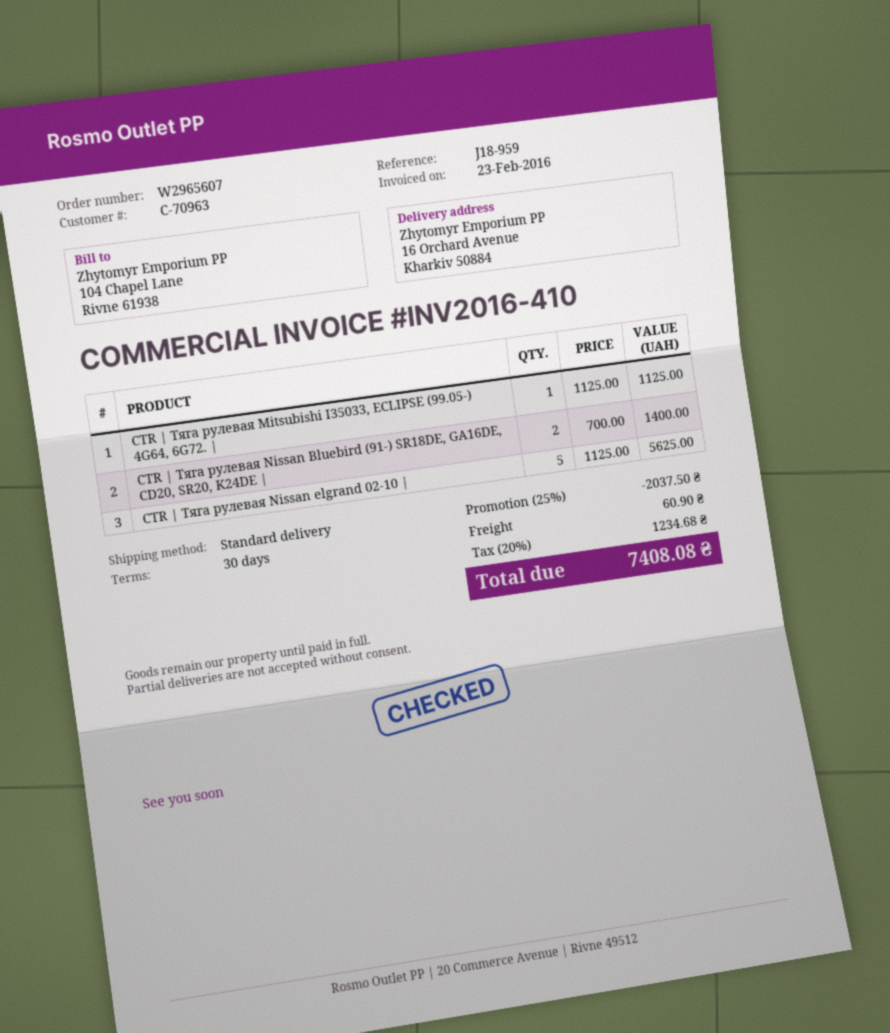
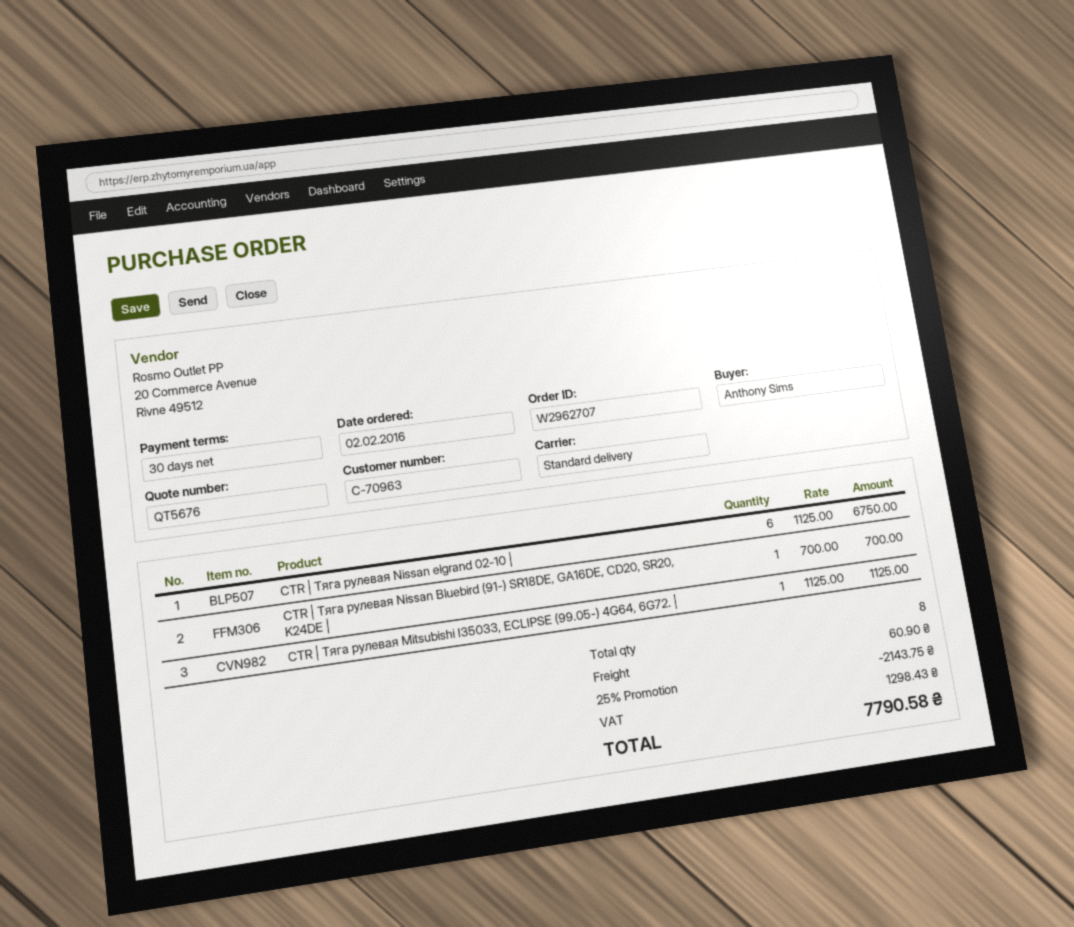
order number: W2965607 -> W2962707
CTR | Тяга рулевая Nissan Bluebird (91-) SR18DE, GA16DE, CD20, SR20, K24DE |: 2 x 700.00 = 1400.00 -> 1 x 700.00 = 700.00
CTR | Тяга рулевая Nissan elgrand 02-10 |: 5 x 1125.00 = 5625.00 -> 6 x 1125.00 = 6750.00
discount: 25% = 2037.50 -> 25% = 2143.75
tax: 1234.68 -> 1298.43
total: 7408.08 -> 7790.58

